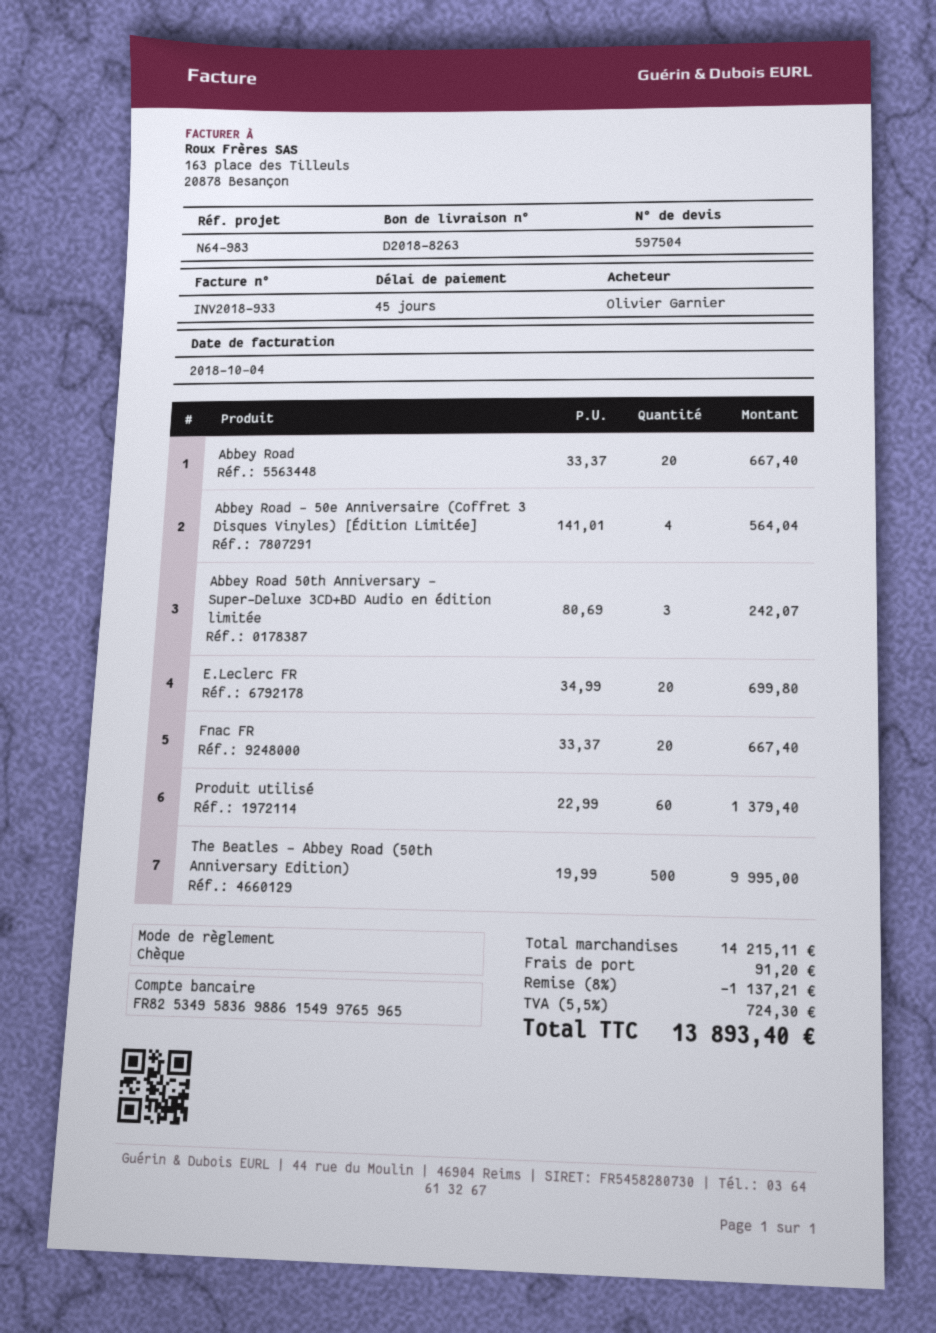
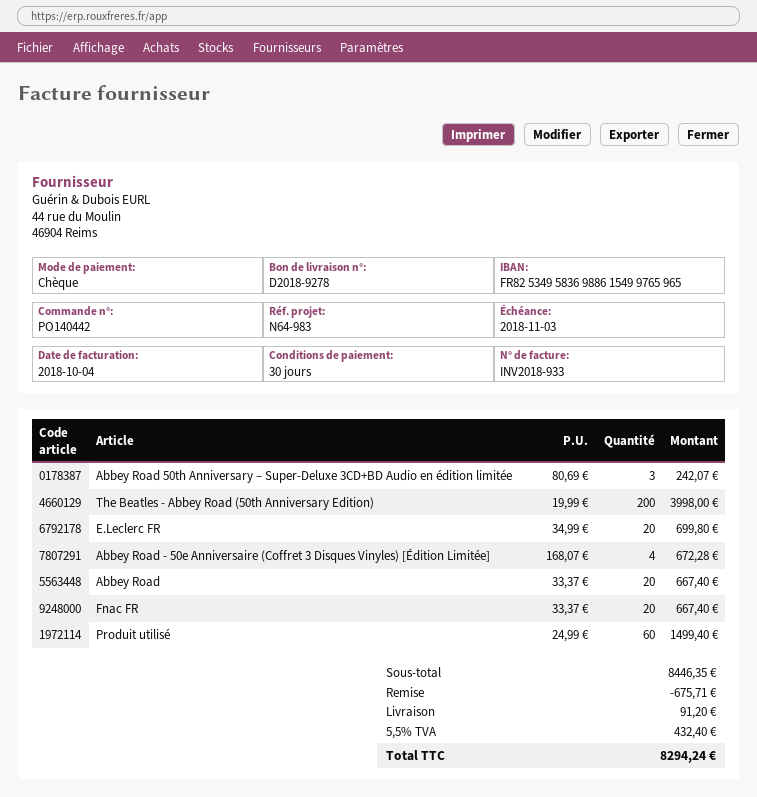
delivery note number: D2018-8263 -> D2018-9278
payment terms: 45 days -> 30 days
Abbey Road - 50e Anniversaire (Coffret 3 Disques Vinyles) [Édition Limitée]: 4 x 141.01 = 564.04 -> 4 x 168.07 = 672.28
Produit utilisé: 60 x 22.99 = 1379.40 -> 60 x 24.99 = 1499.40
The Beatles - Abbey Road (50th Anniversary Edition): 500 x 19.99 = 9995.00 -> 200 x 19.99 = 3998.00
subtotal: 14215.11 -> 8446.35
discount: 1137.21 -> 675.71
tax: 5.5% = 724.30 -> 5.5% = 432.40
total: 13893.40 -> 8294.24

